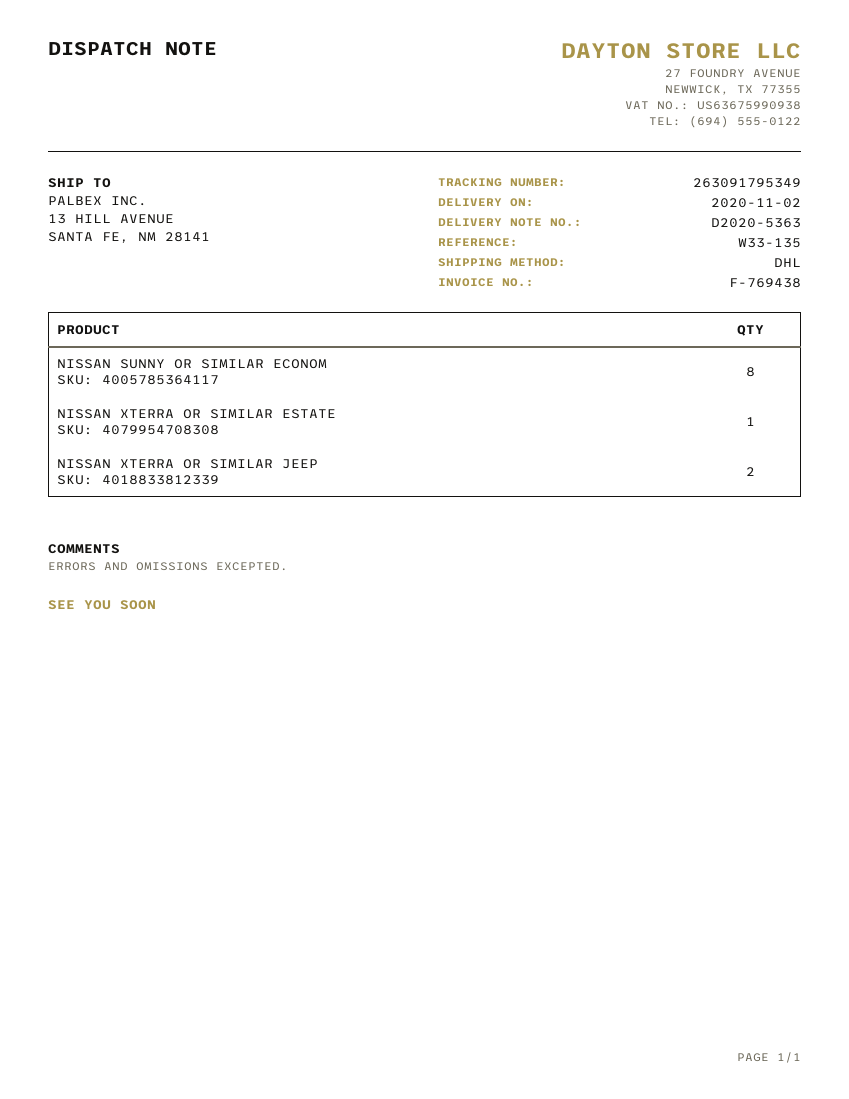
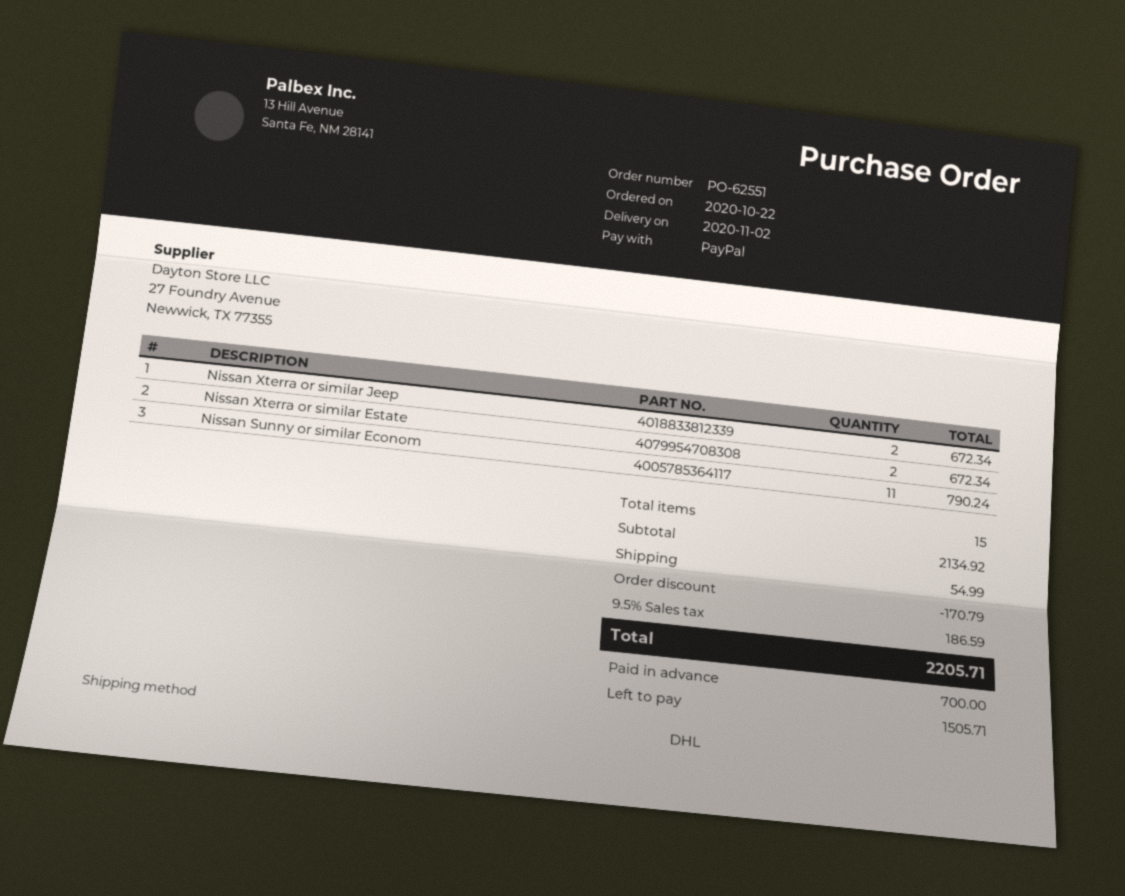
NISSAN SUNNY OR SIMILAR ECONOM: 8 -> 11
NISSAN XTERRA OR SIMILAR ESTATE: 1 -> 2

